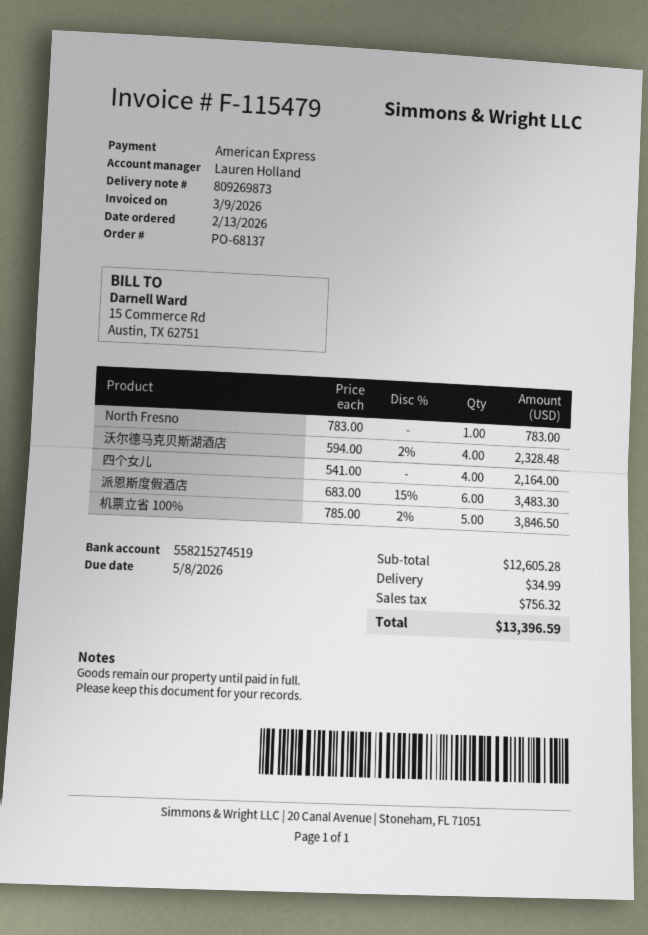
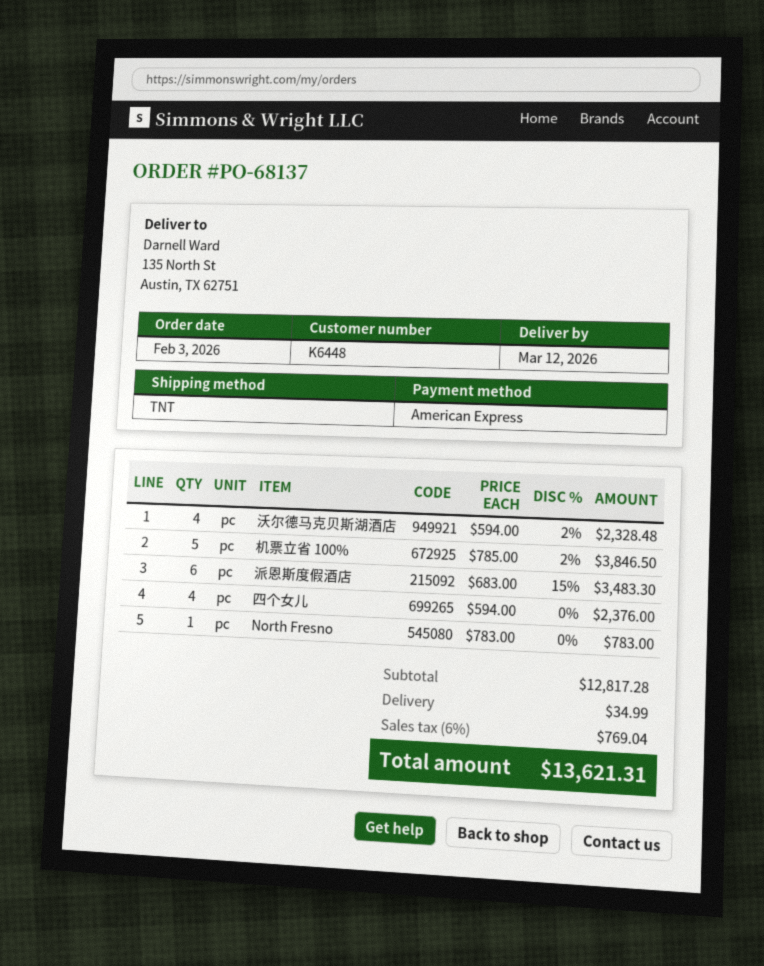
order date: 2026-02-13 -> 2026-02-03
四个女儿: 4 x 541.00 = 2164.00 -> 4 x 594.00 = 2376.00
subtotal: 12605.28 -> 12817.28
tax: 756.32 -> 769.04
total: 13396.59 -> 13621.31

